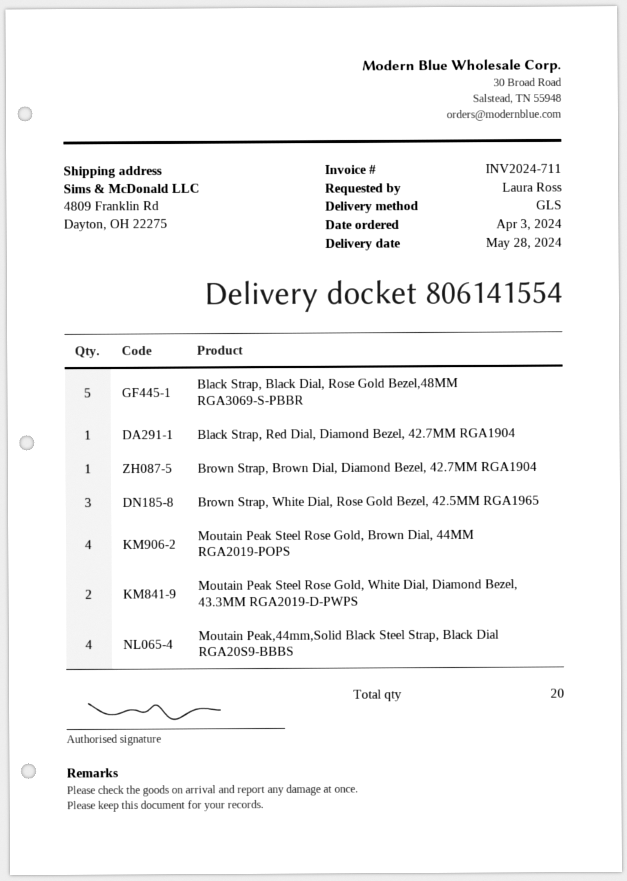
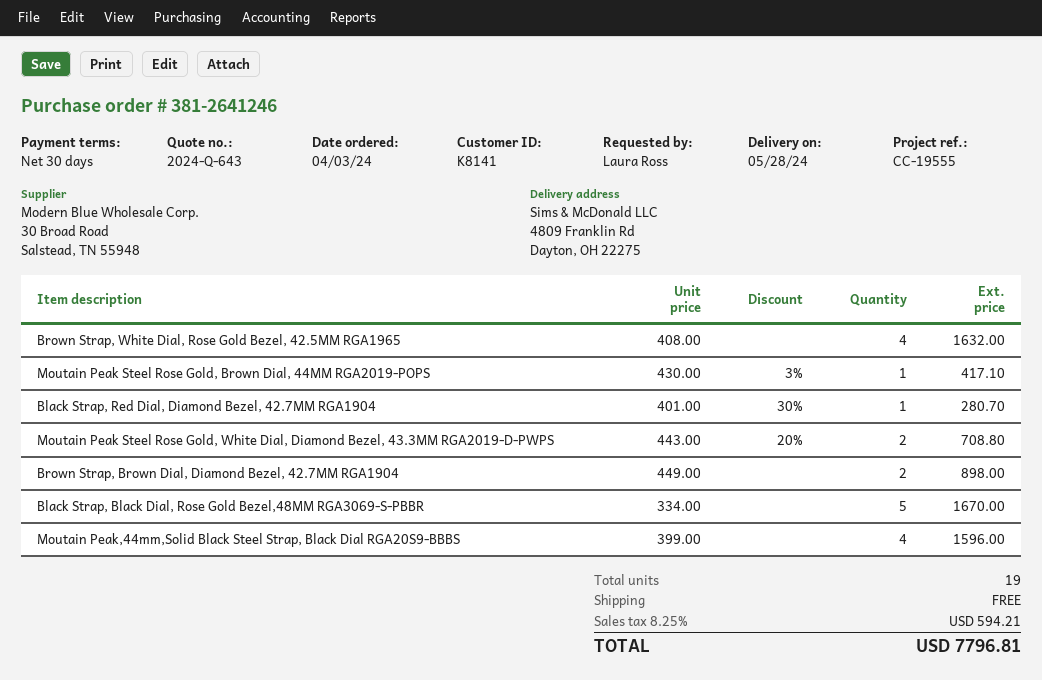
Brown Strap, Brown Dial, Diamond Bezel, 42.7MM RGA1904: 1 -> 2
Brown Strap, White Dial, Rose Gold Bezel, 42.5MM RGA1965: 3 -> 4
Moutain Peak Steel Rose Gold, Brown Dial, 44MM RGA2019-POPS: 4 -> 1
total quantity: 20 -> 19

